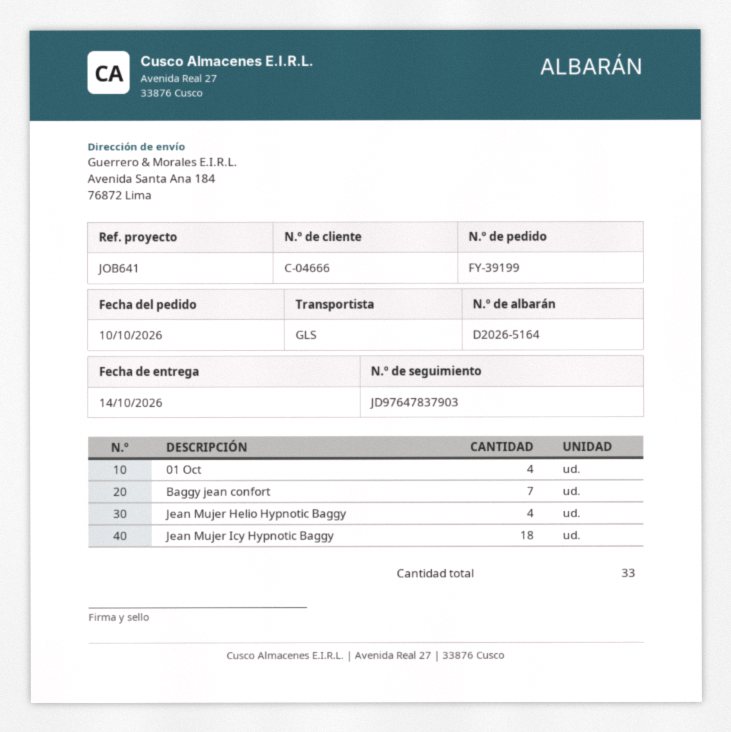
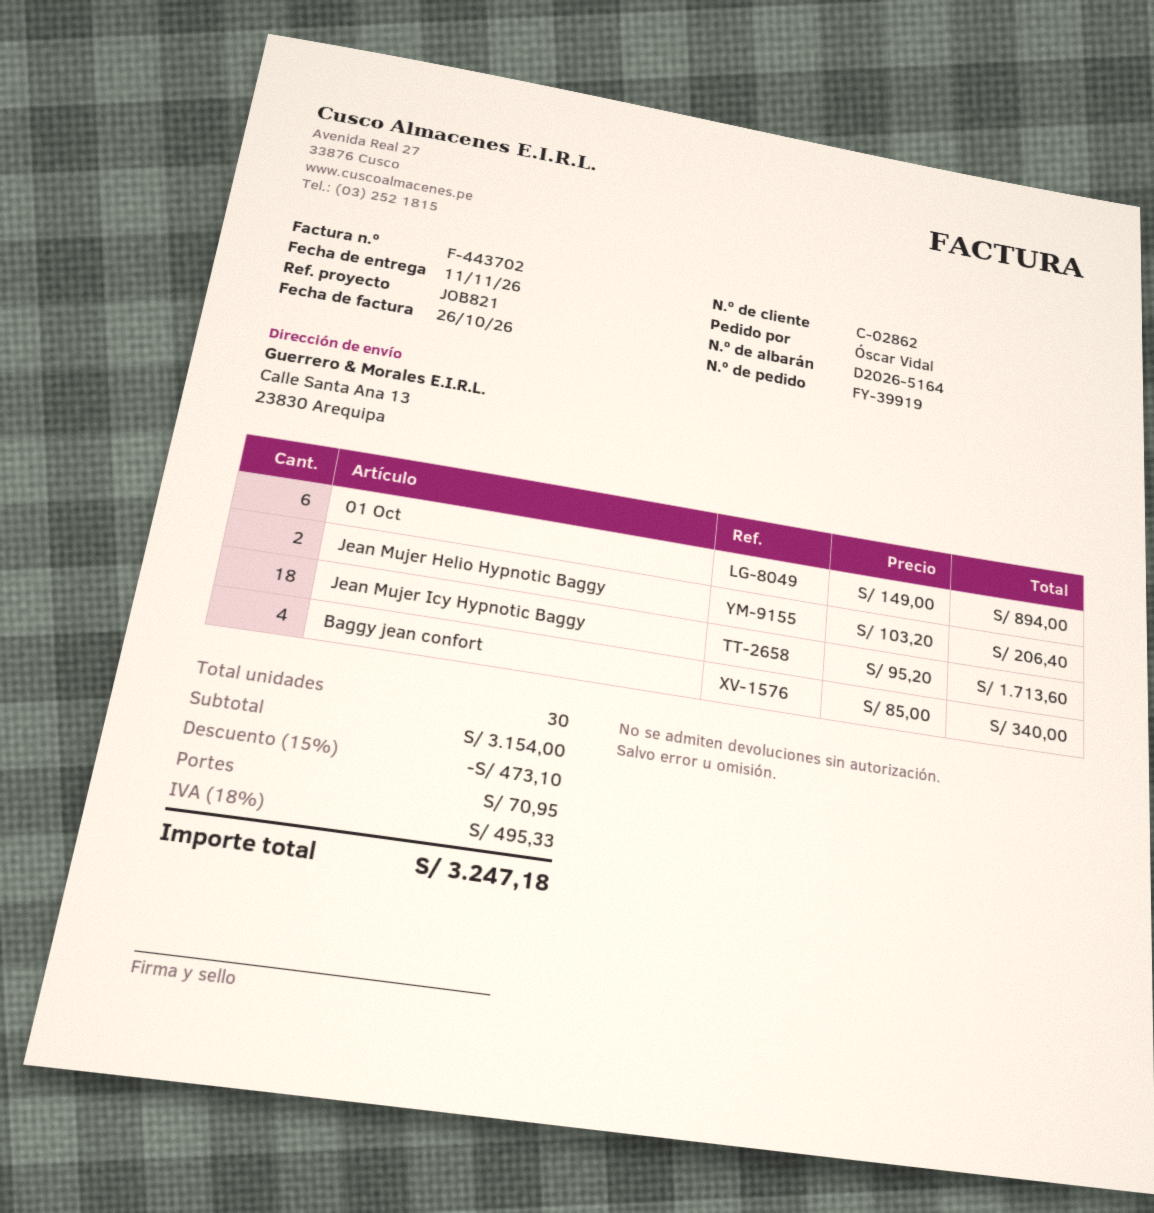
order number: FY-39199 -> FY-39919
delivery date: 2026-10-14 -> 2026-11-11
customer number: C-04666 -> C-02862
reference: JOB641 -> JOB821
ship to: Avenida Santa Ana 184, 76872 Lima -> Calle Santa Ana 13, 23830 Arequipa
01 Oct: 4 -> 6
Baggy jean confort: 7 -> 4
Jean Mujer Helio Hypnotic Baggy: 4 -> 2
total quantity: 33 -> 30

